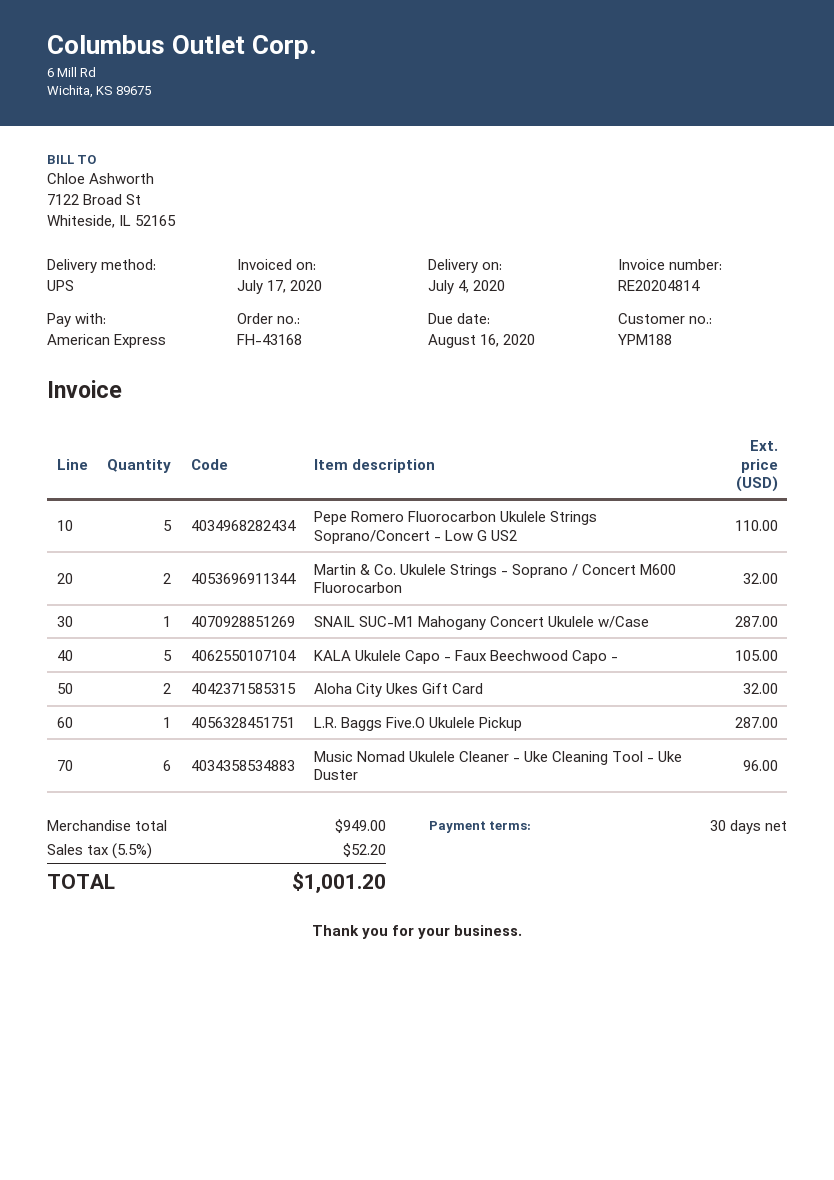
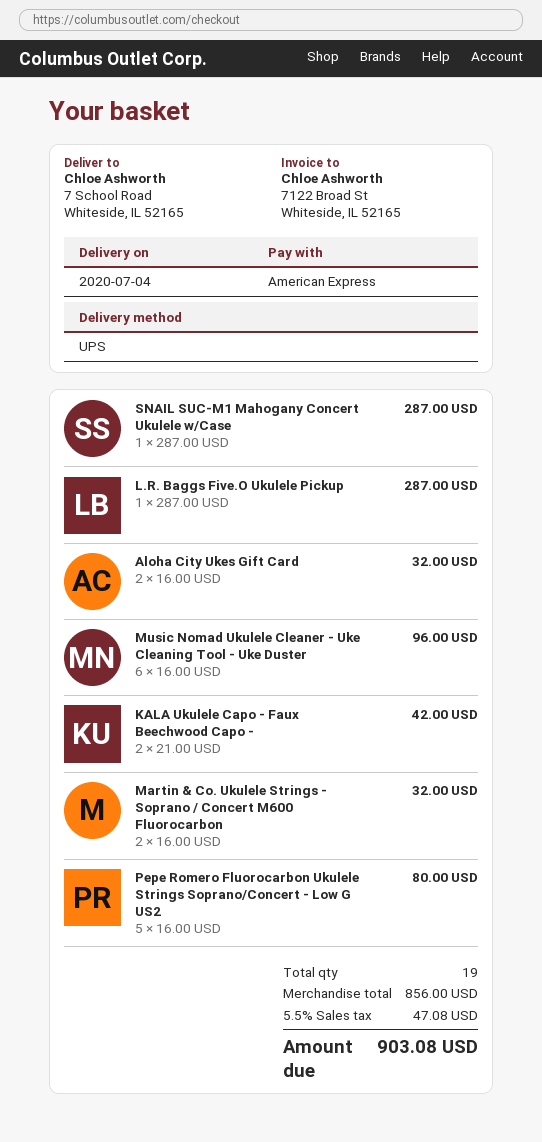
Pepe Romero Fluorocarbon Ukulele Strings Soprano/Concert - Low G US2: 5 for 110.00 -> 5 for 80.00
KALA Ukulele Capo - Faux Beechwood Capo -: 5 for 105.00 -> 2 for 42.00
subtotal: 949.00 -> 856.00
tax: 5.5% = 52.20 -> 5.5% = 47.08
total: 1001.20 -> 903.08

